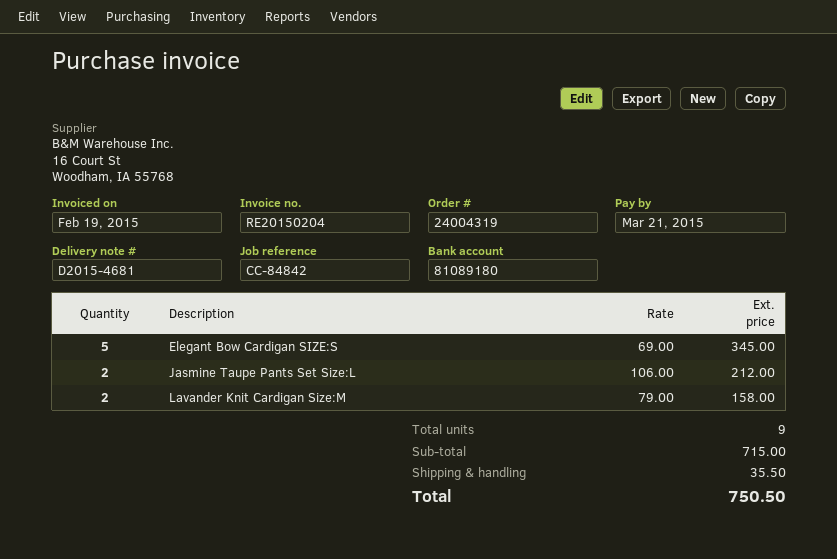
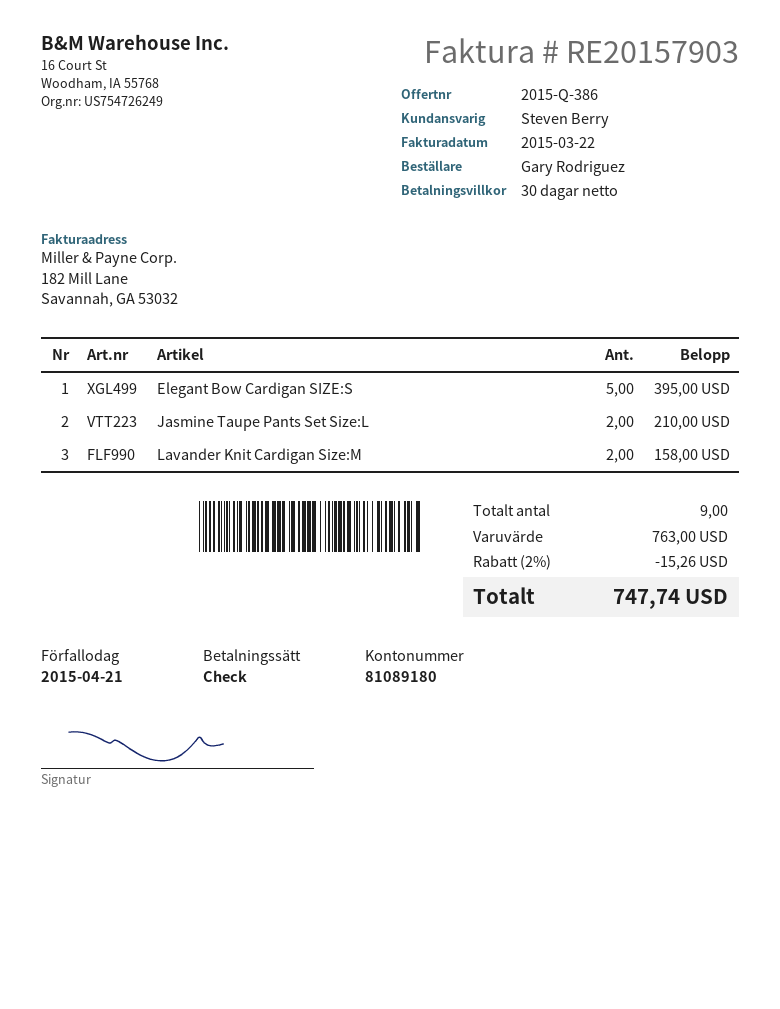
invoice number: RE20150204 -> RE20157903
invoice date: 2015-02-19 -> 2015-03-22
due date: 2015-03-21 -> 2015-04-21
Elegant Bow Cardigan SIZE:S: 5 for 345.00 -> 5 for 395.00
Jasmine Taupe Pants Set Size:L: 2 for 212.00 -> 2 for 210.00
subtotal: 715.00 -> 763.00
discount: none -> 2% = 15.26
shipping: 35.50 -> none
total: 750.50 -> 747.74

